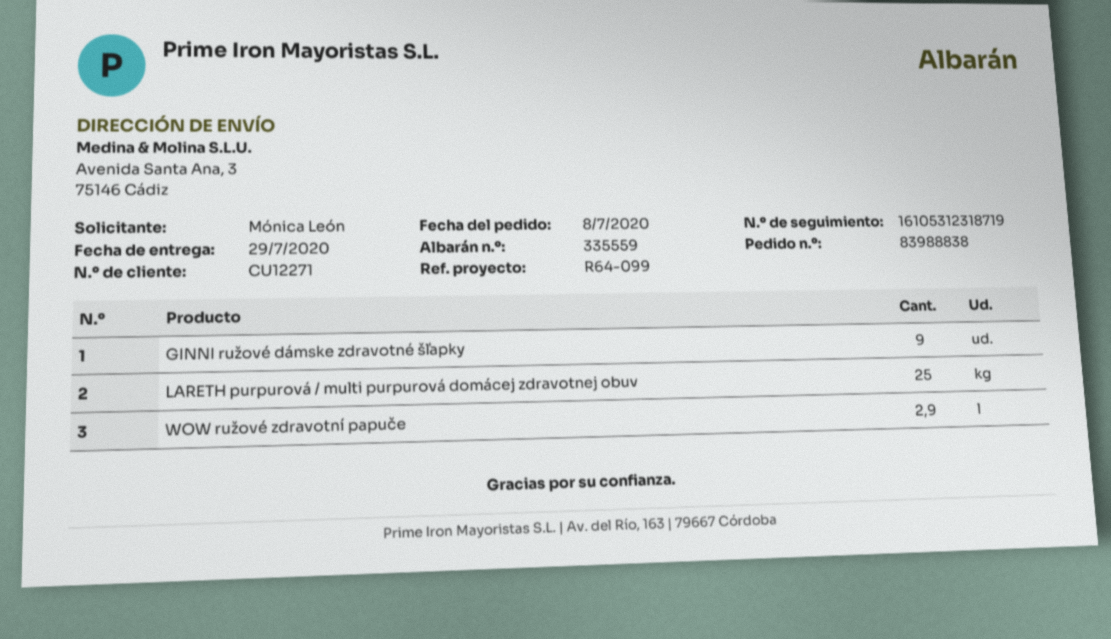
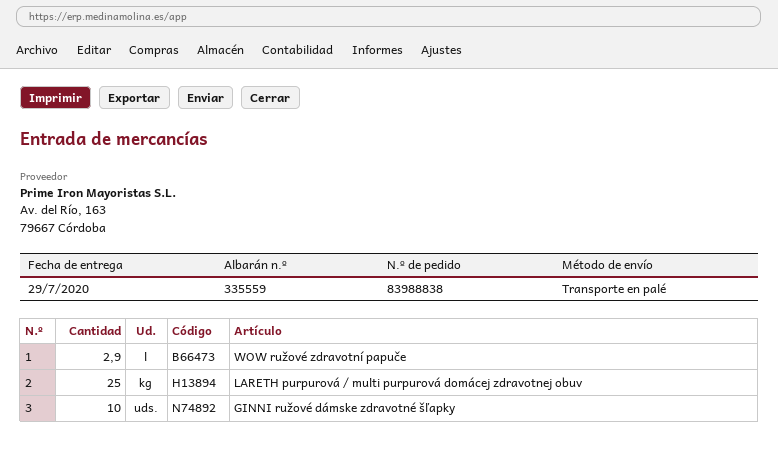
GINNI ružové dámske zdravotné šľapky: 9 -> 10

